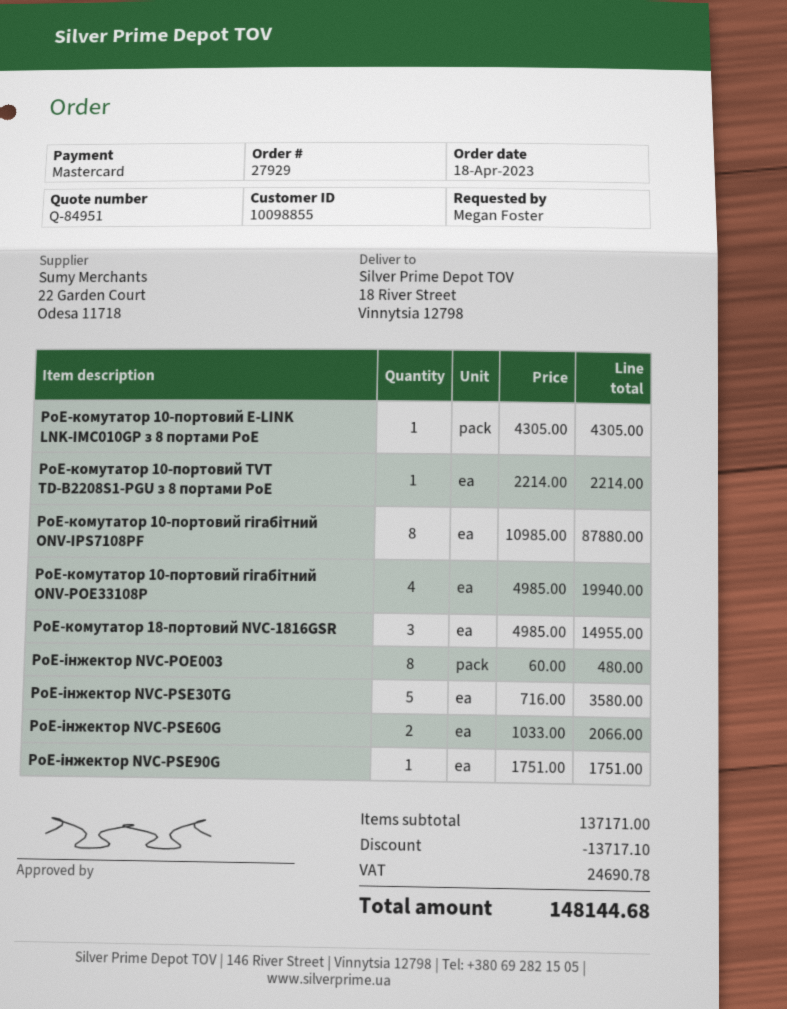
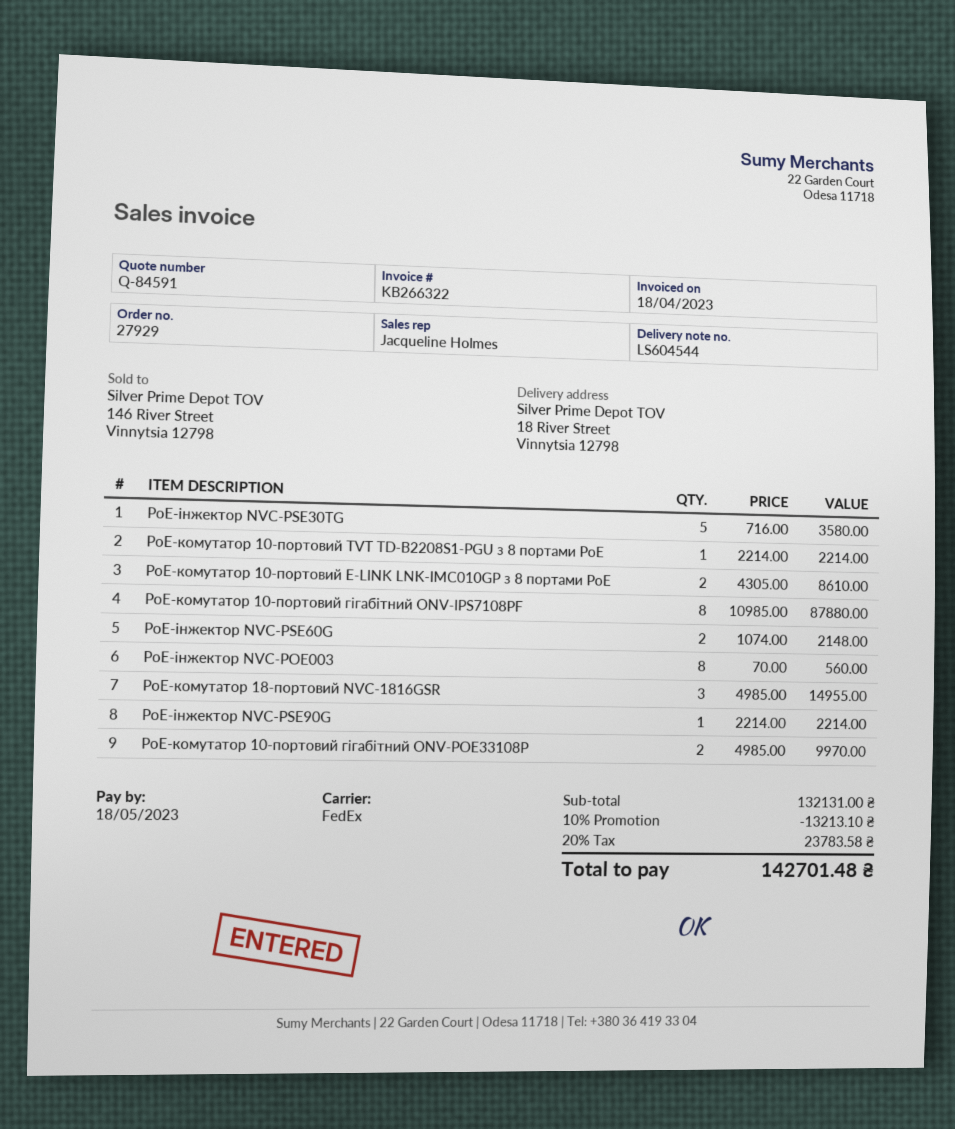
quote number: Q-84951 -> Q-84591
PoE-комутатор 10-портовий E-LINK LNK-IMC010GP з 8 портами PoE: 1 x 4305.00 = 4305.00 -> 2 x 4305.00 = 8610.00
PoE-комутатор 10-портовий гігабітний ONV-POE33108P: 4 x 4985.00 = 19940.00 -> 2 x 4985.00 = 9970.00
PoE-інжектор NVC-POE003: 8 x 60.00 = 480.00 -> 8 x 70.00 = 560.00
PoE-інжектор NVC-PSE60G: 2 x 1033.00 = 2066.00 -> 2 x 1074.00 = 2148.00
PoE-інжектор NVC-PSE90G: 1 x 1751.00 = 1751.00 -> 1 x 2214.00 = 2214.00
subtotal: 137171.00 -> 132131.00
discount: 13717.10 -> 13213.10
tax: 24690.78 -> 23783.58
total: 148144.68 -> 142701.48

